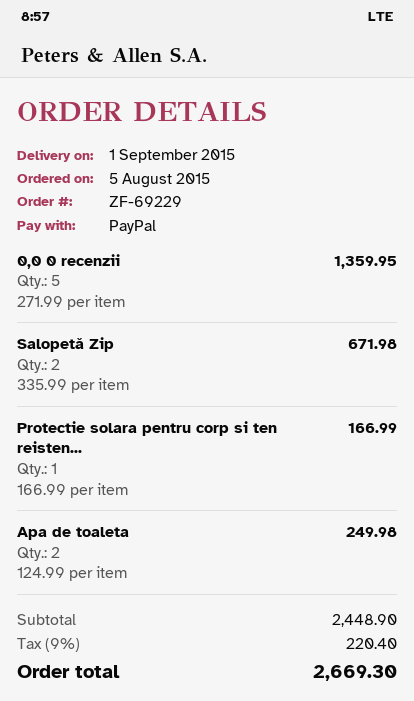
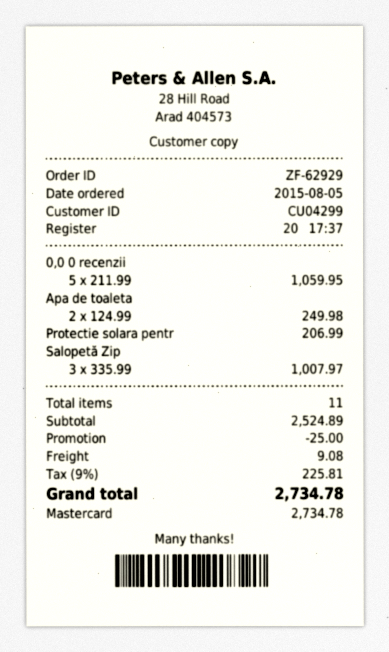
order number: ZF-69229 -> ZF-62929
payment method: PayPal -> Mastercard
0,0 0 recenzii: 5 x 271.99 = 1359.95 -> 5 x 211.99 = 1059.95
Salopetă Zip: 2 x 335.99 = 671.98 -> 3 x 335.99 = 1007.97
Protectie solara pentru corp si ten reisten...: 1 x 166.99 = 166.99 -> 1 x 206.99 = 206.99
subtotal: 2448.90 -> 2524.89
discount: none -> 25.00
shipping: none -> 9.08
tax: 9% = 220.40 -> 9% = 225.81
total: 2669.30 -> 2734.78

